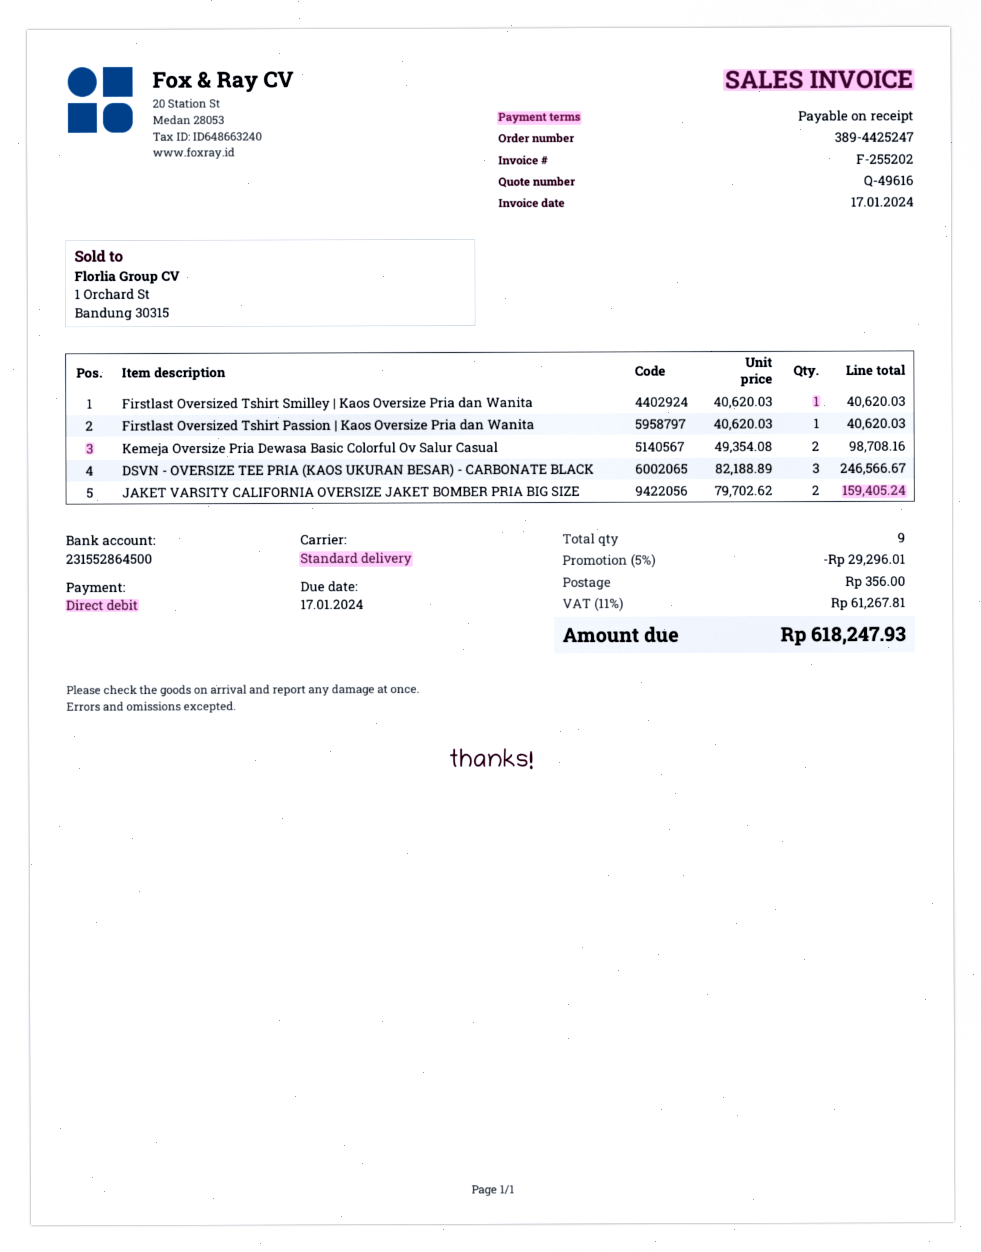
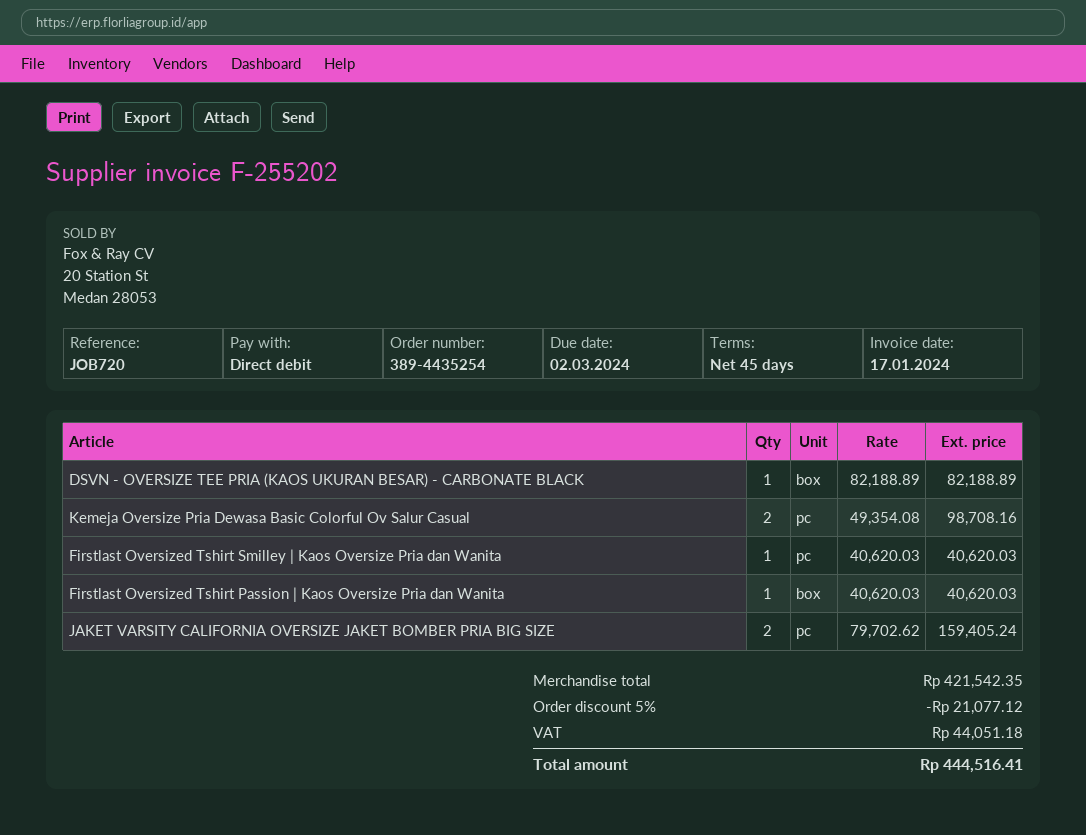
order number: 389-4425247 -> 389-4435254
payment terms: on receipt -> 45 days
due date: 2024-01-17 -> 2024-03-02
DSVN - OVERSIZE TEE PRIA (KAOS UKURAN BESAR) - CARBONATE BLACK: 3 x 82188.89 = 246566.67 -> 1 x 82188.89 = 82188.89
discount: 5% = 29296.01 -> 5% = 21077.12
shipping: 356.00 -> none
tax: 61267.81 -> 44051.18
total: 618247.93 -> 444516.41

